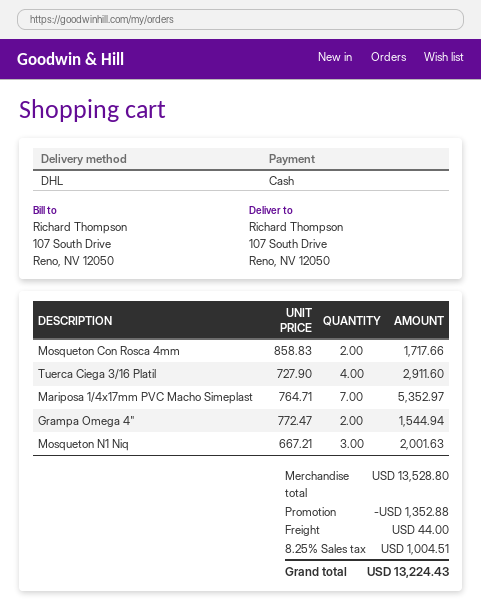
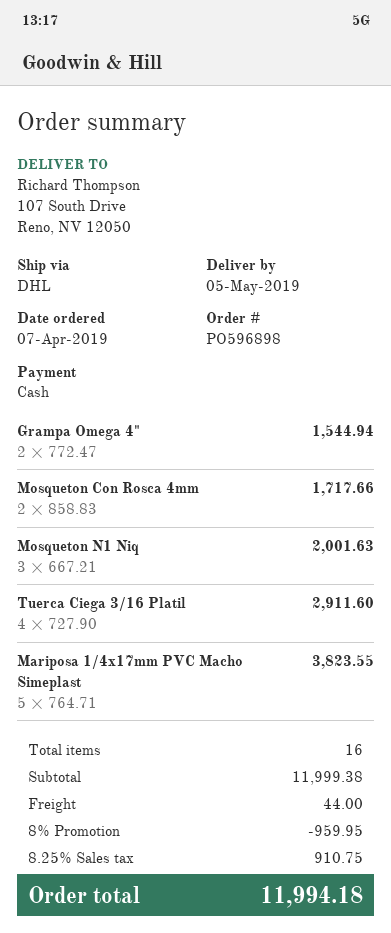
Mariposa 1/4x17mm PVC Macho Simeplast: 7 x 764.71 = 5352.97 -> 5 x 764.71 = 3823.55
subtotal: 13528.80 -> 11999.38
discount: 1352.88 -> 959.95
tax: 8.25% = 1004.51 -> 8.25% = 910.75
total: 13224.43 -> 11994.18

